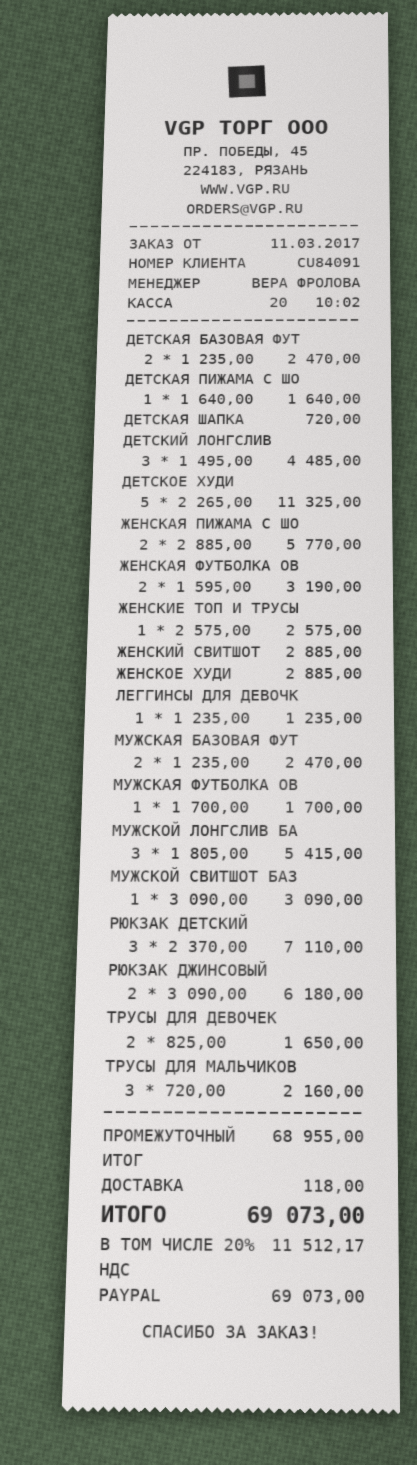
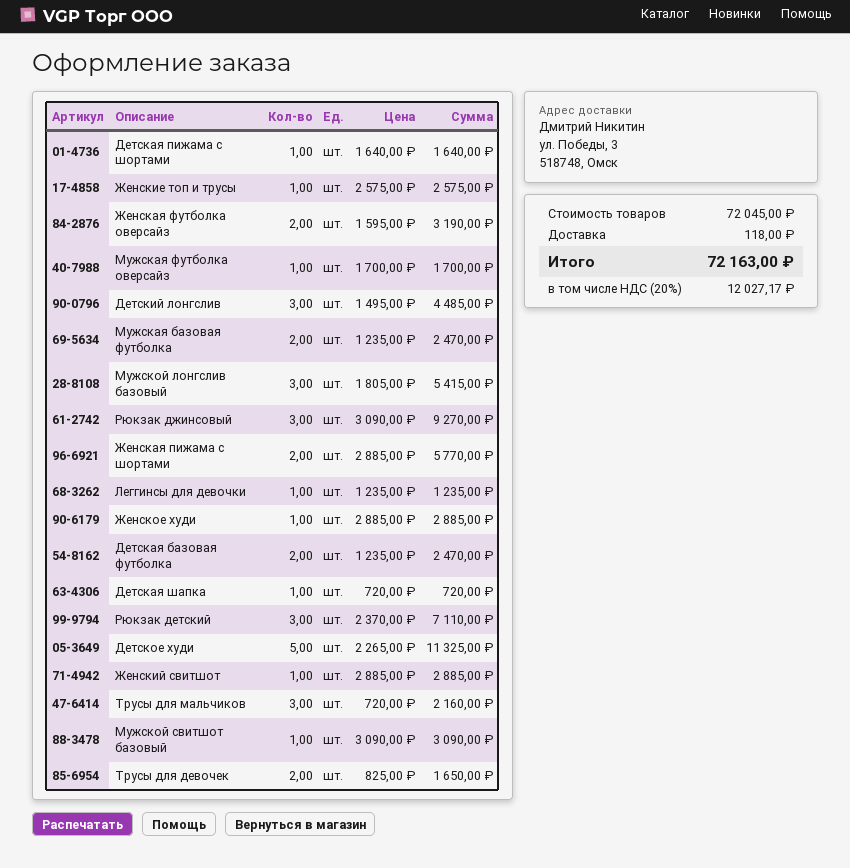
РЮКЗАК ДЖИНСОВЫЙ: 2 x 3090.00 = 6180.00 -> 3 x 3090.00 = 9270.00
subtotal: 68955.00 -> 72045.00
tax: 20% = 11512.17 -> 20% = 12027.17
total: 69073.00 -> 72163.00

